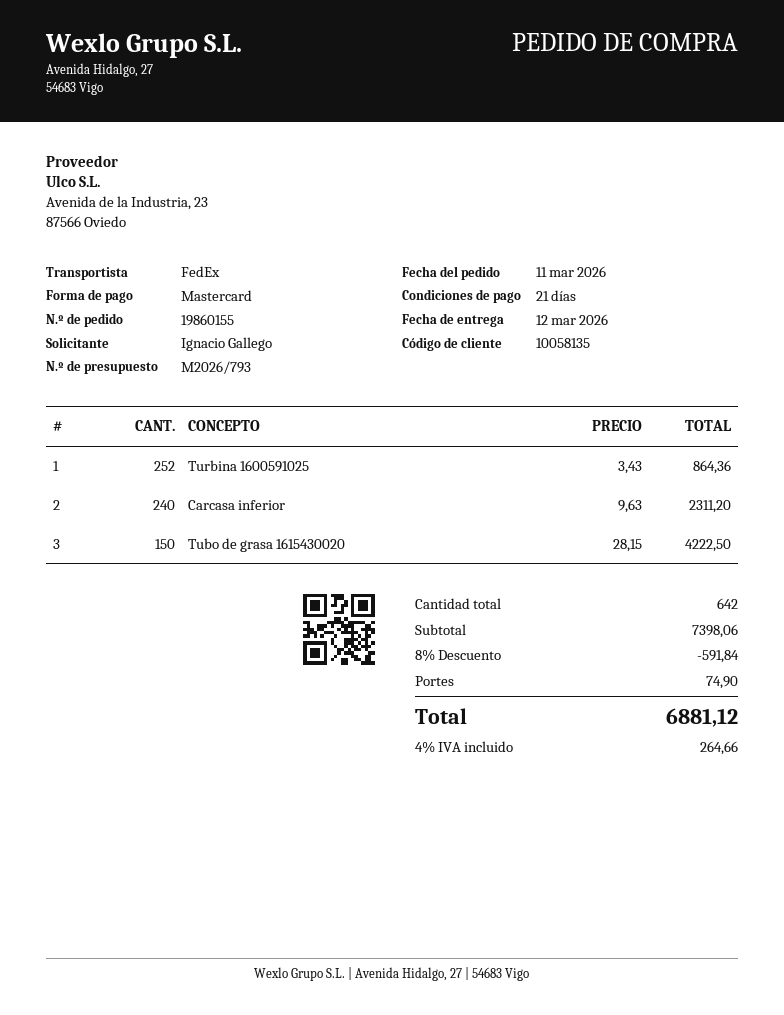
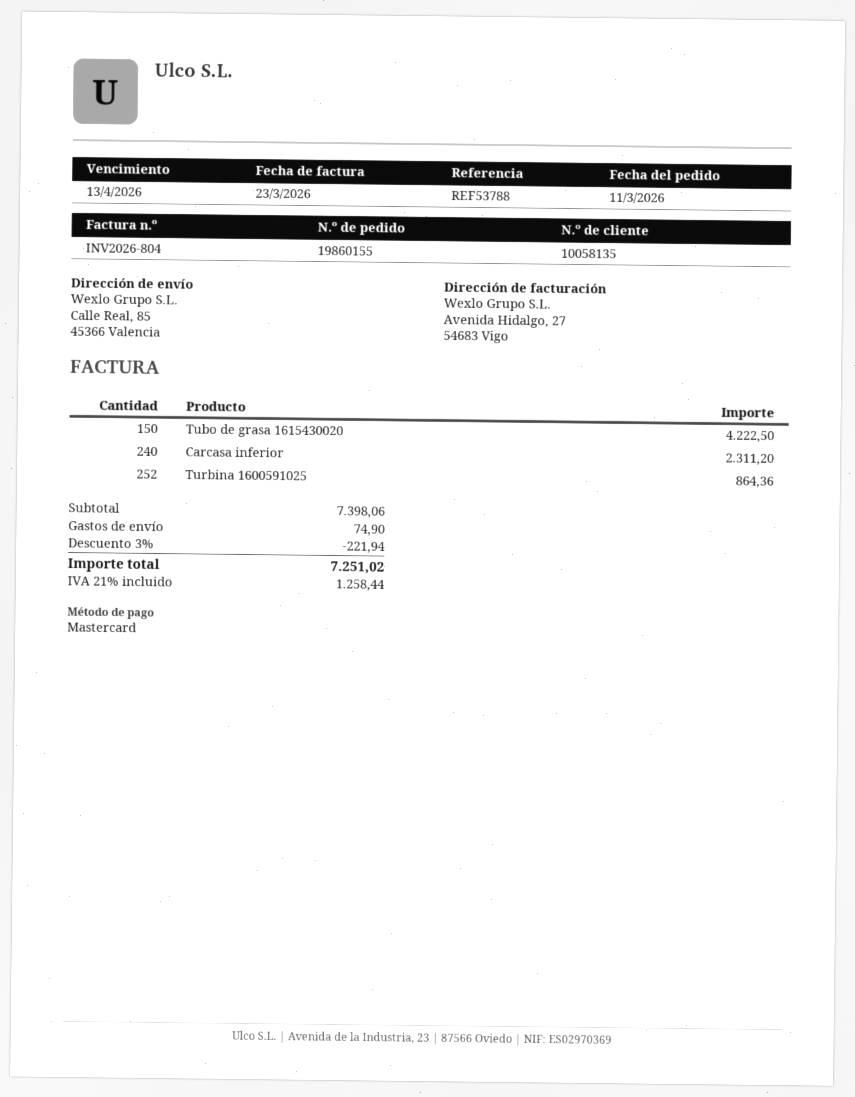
discount: 8% = 591.84 -> 3% = 221.94
tax: 4% = 264.66 -> 21% = 1258.44
total: 6881.12 -> 7251.02

